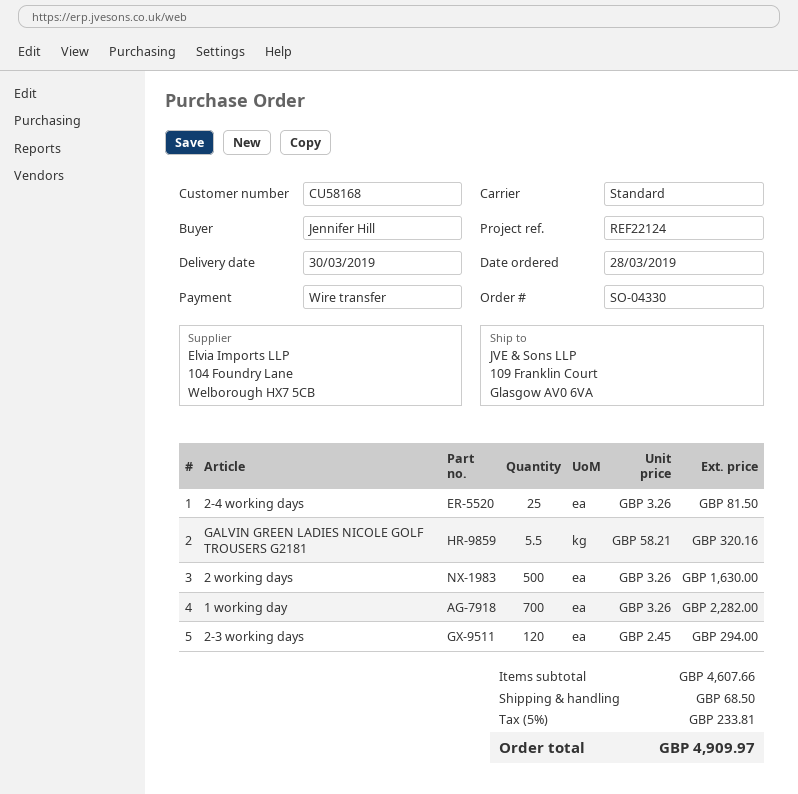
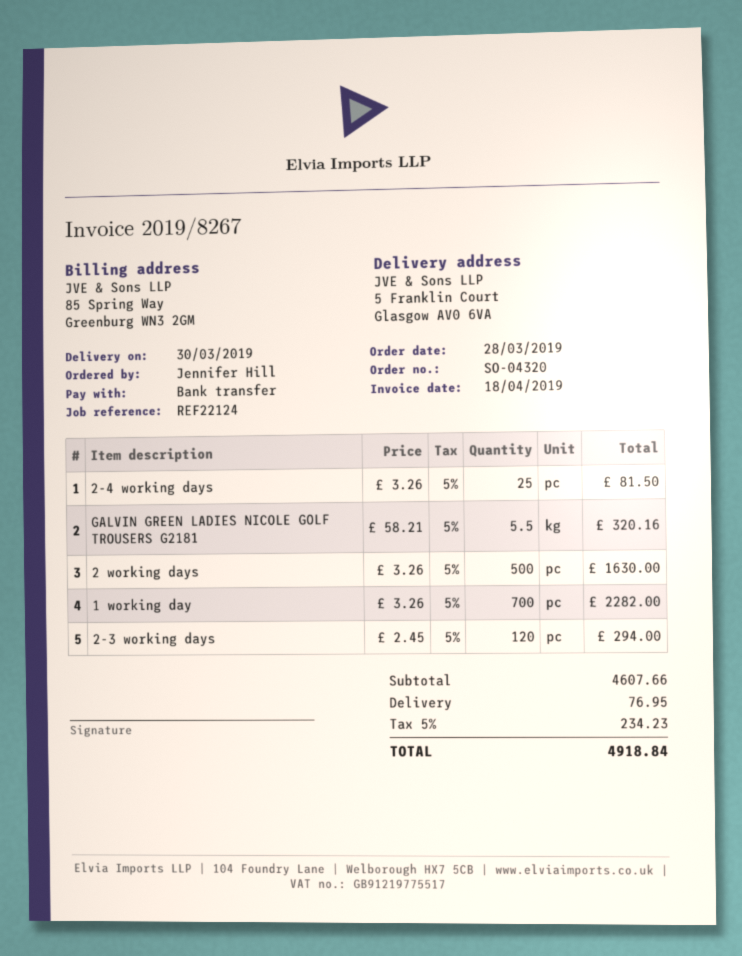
order number: SO-04330 -> SO-04320
ship to: 109 Franklin Court, Glasgow AV0 6VA -> 5 Franklin Court, Glasgow AV0 6VA
shipping: 68.50 -> 76.95
tax: 5% = 233.81 -> 5% = 234.23
total: 4909.97 -> 4918.84

